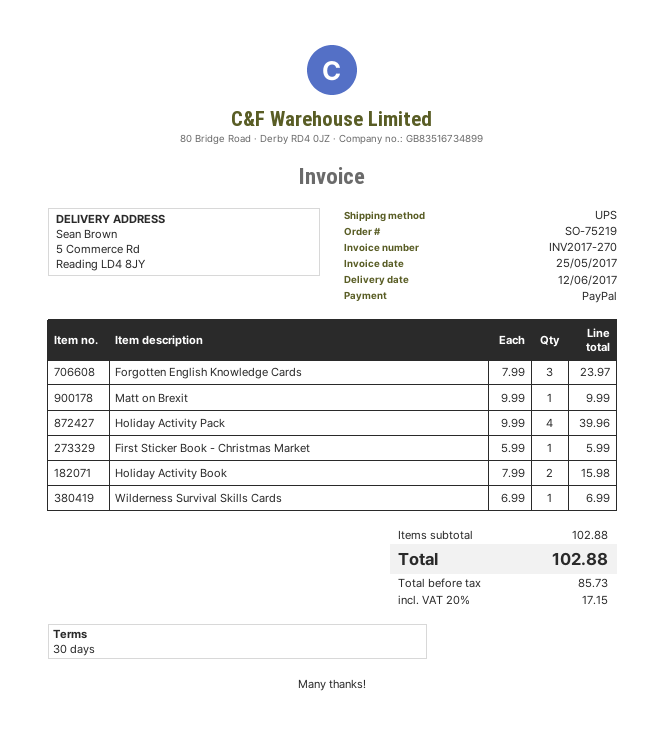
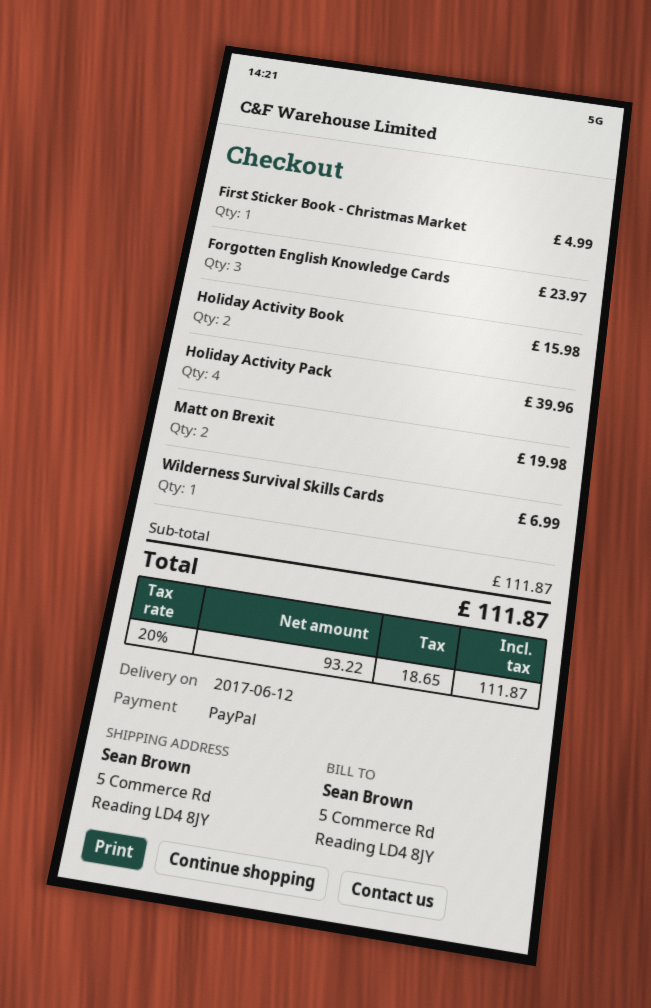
Matt on Brexit: 1 for 9.99 -> 2 for 19.98
First Sticker Book - Christmas Market: 1 for 5.99 -> 1 for 4.99
subtotal: 102.88 -> 111.87
net: 85.73 -> 93.22
tax: 20% = 17.15 -> 20% = 18.65
total: 102.88 -> 111.87

